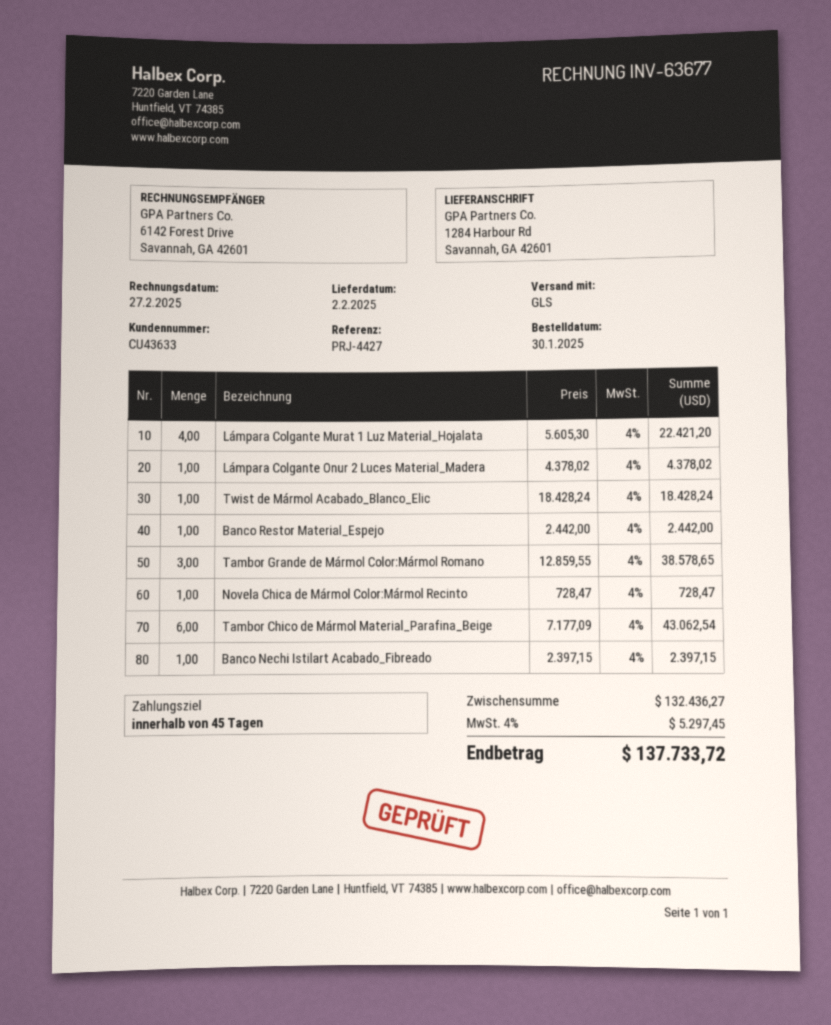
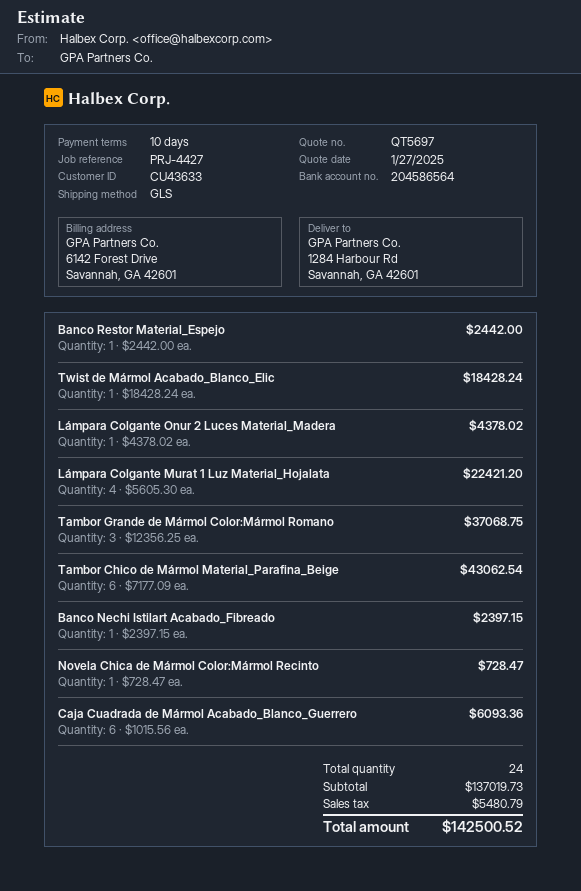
payment terms: 45 days -> 10 days
Tambor Grande de Mármol Color:Mármol Romano: 3 x 12859.55 = 38578.65 -> 3 x 12356.25 = 37068.75
Caja Cuadrada de Mármol Acabado_Blanco_Guerrero: none -> 6 x 1015.56 = 6093.36
subtotal: 132436.27 -> 137019.73
tax: 5297.45 -> 5480.79
total: 137733.72 -> 142500.52

